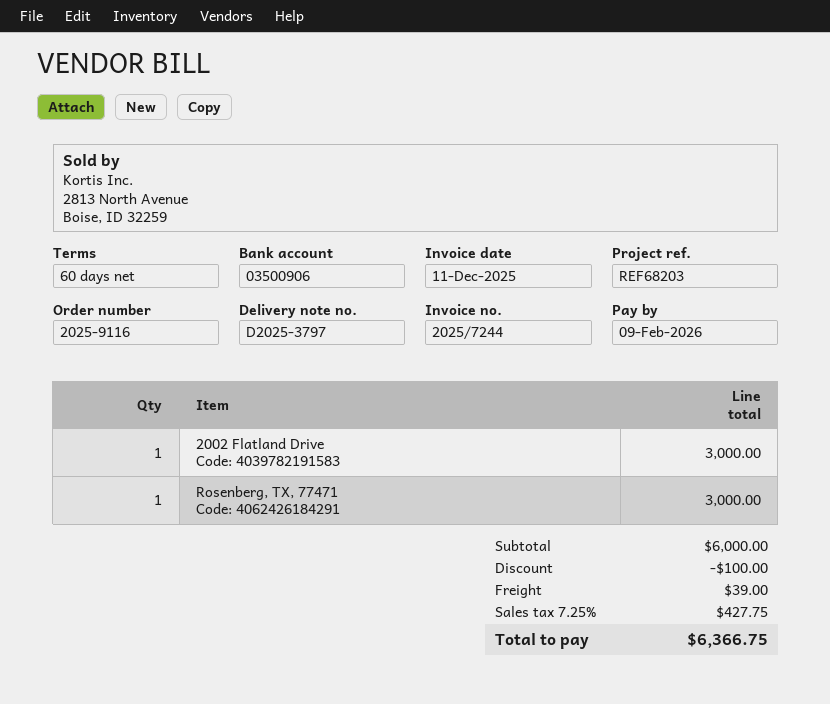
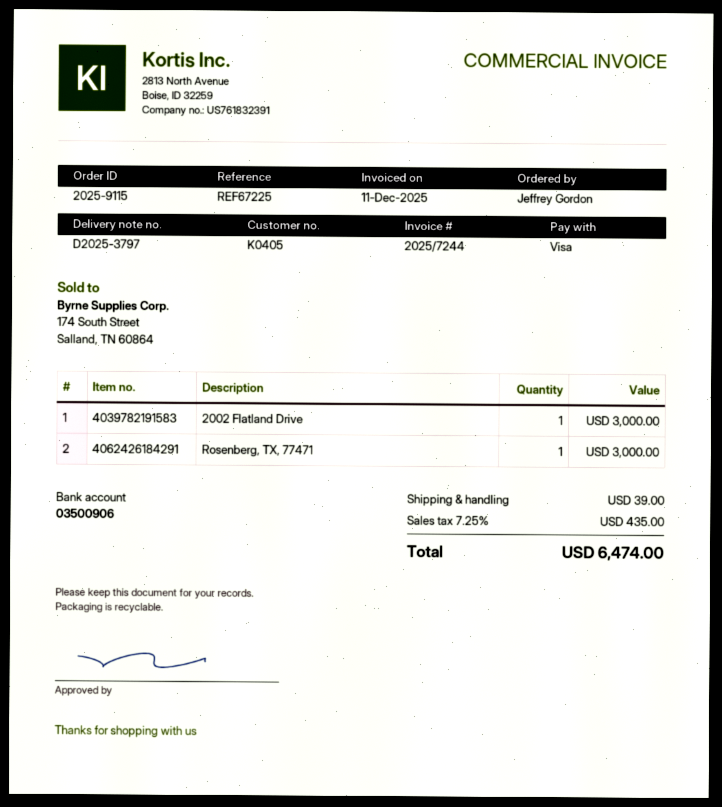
order number: 2025-9116 -> 2025-9115
reference: REF68203 -> REF67225
discount: 100.00 -> none
tax: 7.25% = 427.75 -> 7.25% = 435.00
total: 6366.75 -> 6474.00

